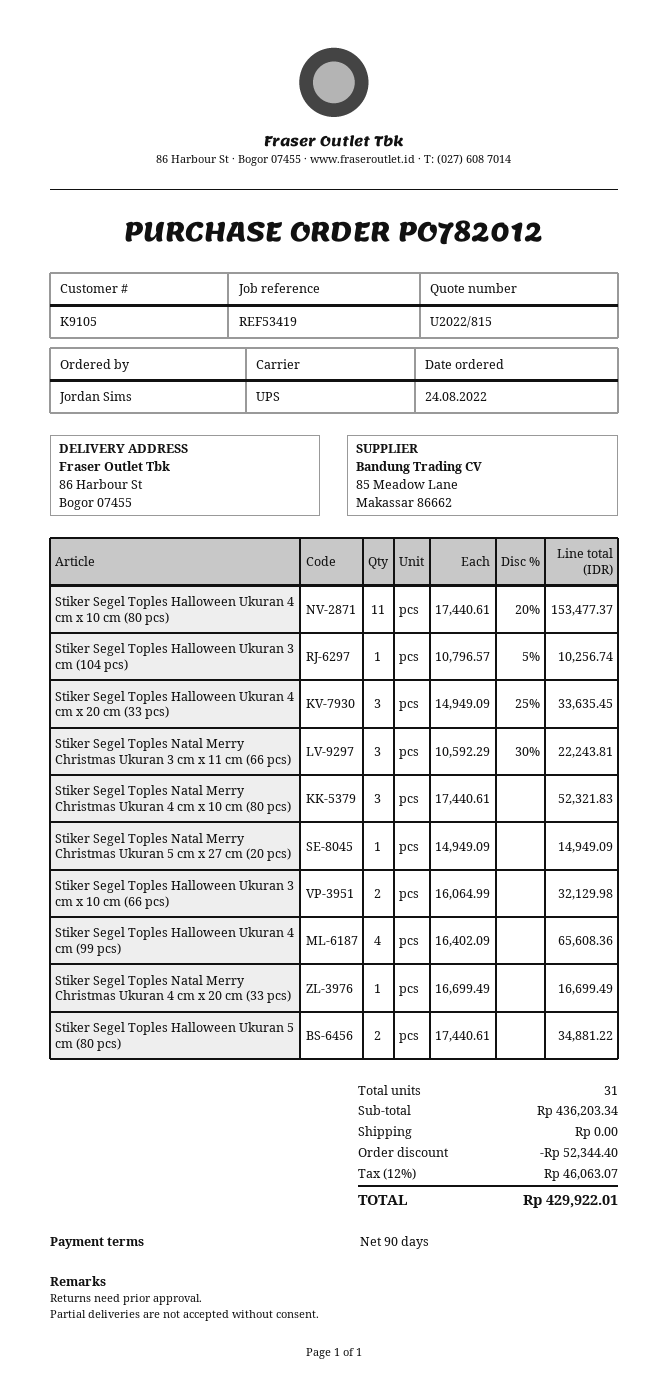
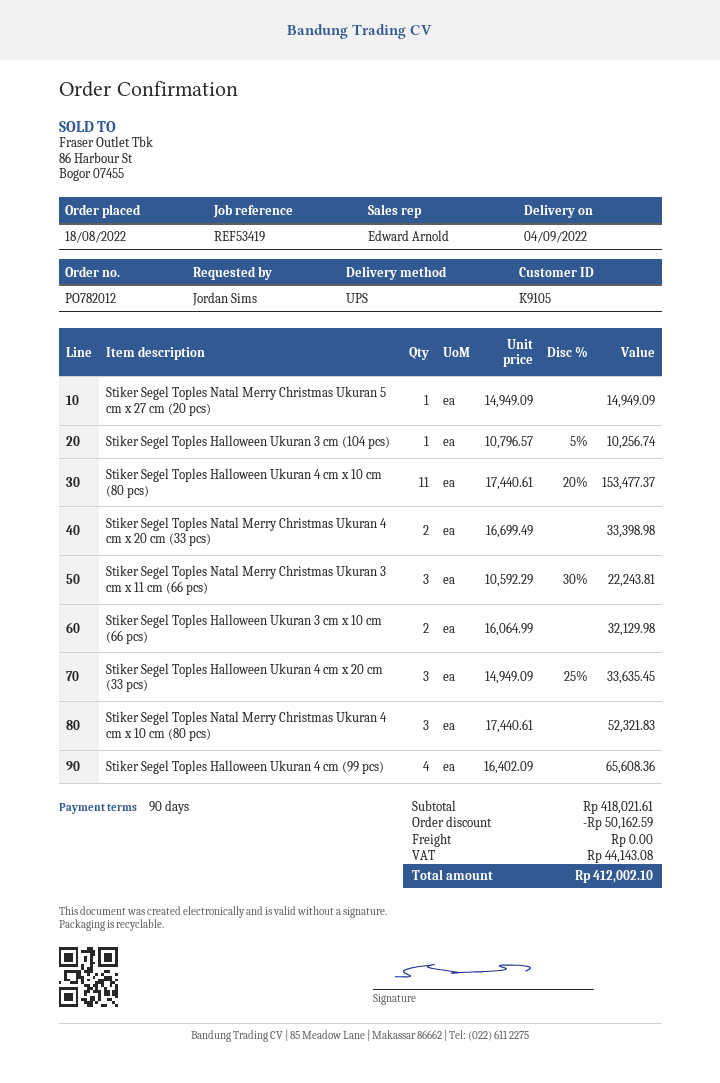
order date: 2022-08-24 -> 2022-08-18
Stiker Segel Toples Natal Merry Christmas Ukuran 4 cm x 20 cm (33 pcs): 1 x 16699.49 = 16699.49 -> 2 x 16699.49 = 33398.98
Stiker Segel Toples Halloween Ukuran 5 cm (80 pcs): 2 x 17440.61 = 34881.22 -> none
subtotal: 436203.34 -> 418021.61
discount: 52344.40 -> 50162.59
tax: 46063.07 -> 44143.08
total: 429922.01 -> 412002.10

